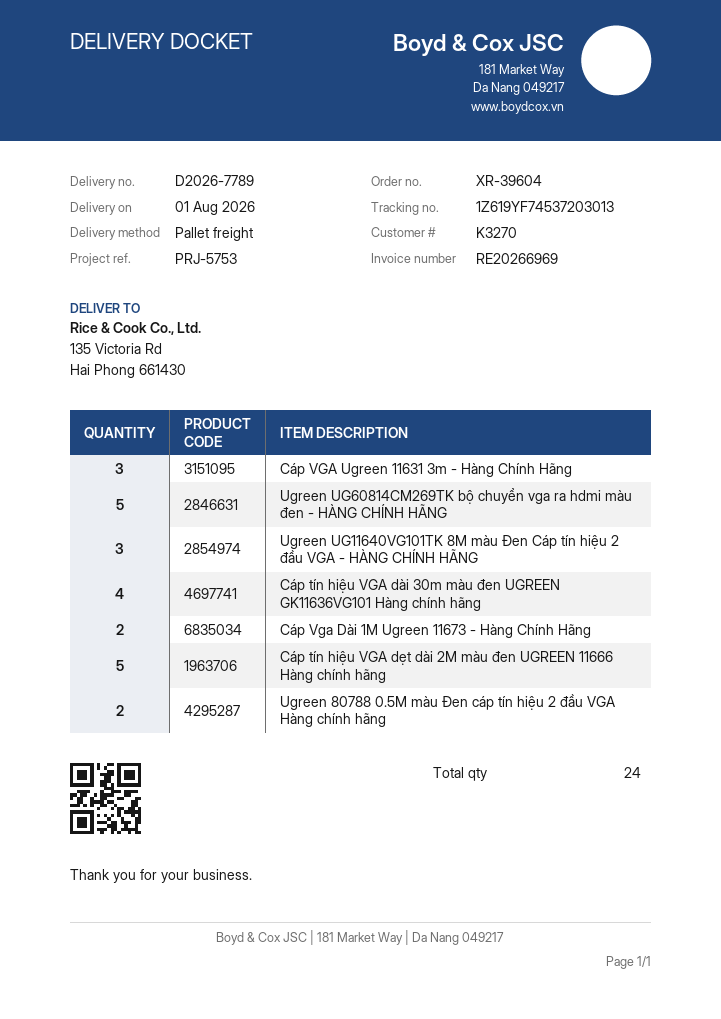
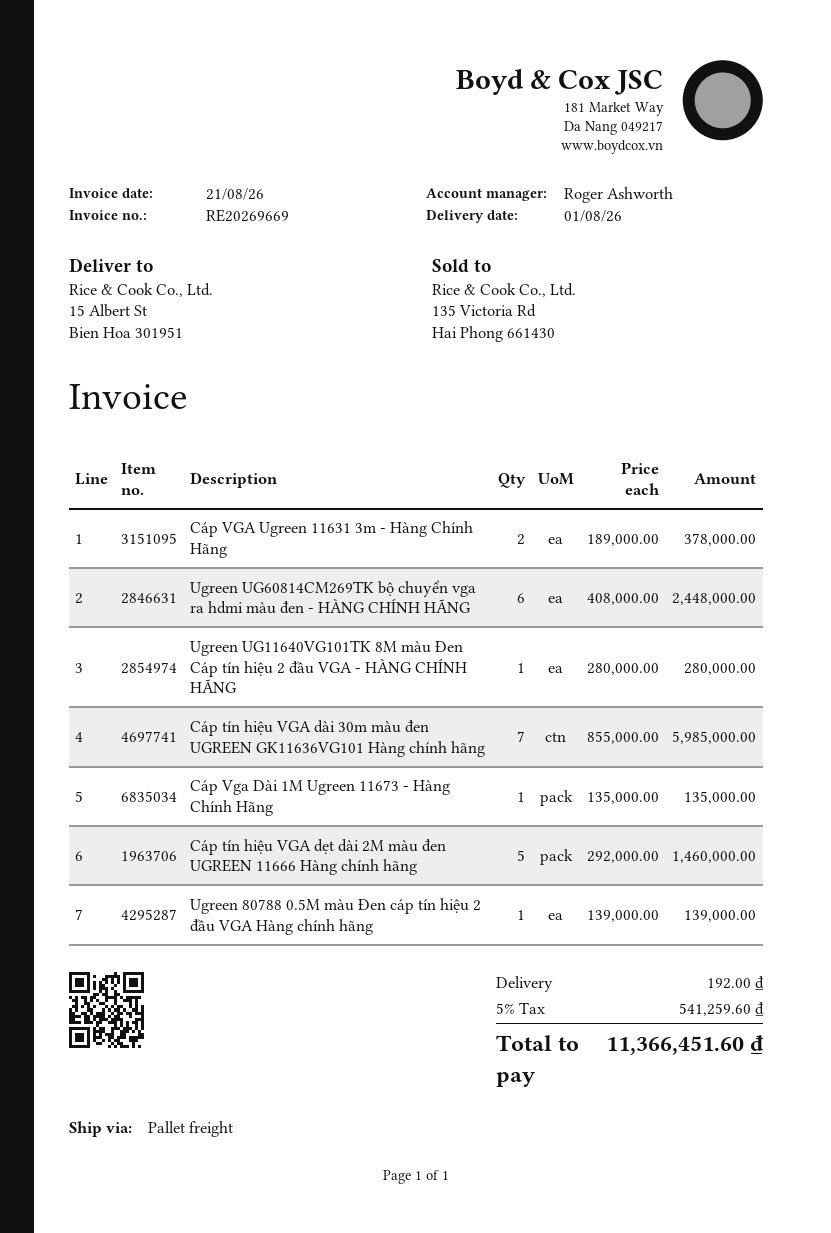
invoice number: RE20266969 -> RE20269669
ship to: 135 Victoria Rd, Hai Phong 661430 -> 15 Albert St, Bien Hoa 301951
Cáp VGA Ugreen 11631 3m - Hàng Chính Hãng: 3 -> 2
Ugreen UG60814CM269TK bộ chuyển vga ra hdmi màu đen - HÀNG CHÍNH HÃNG: 5 -> 6
Ugreen UG11640VG101TK 8M màu Đen Cáp tín hiệu 2 đầu VGA - HÀNG CHÍNH HÃNG: 3 -> 1
Cáp tín hiệu VGA dài 30m màu đen UGREEN GK11636VG101 Hàng chính hãng: 4 -> 7
Cáp Vga Dài 1M Ugreen 11673 - Hàng Chính Hãng: 2 -> 1
Ugreen 80788 0.5M màu Đen cáp tín hiệu 2 đầu VGA Hàng chính hãng: 2 -> 1

